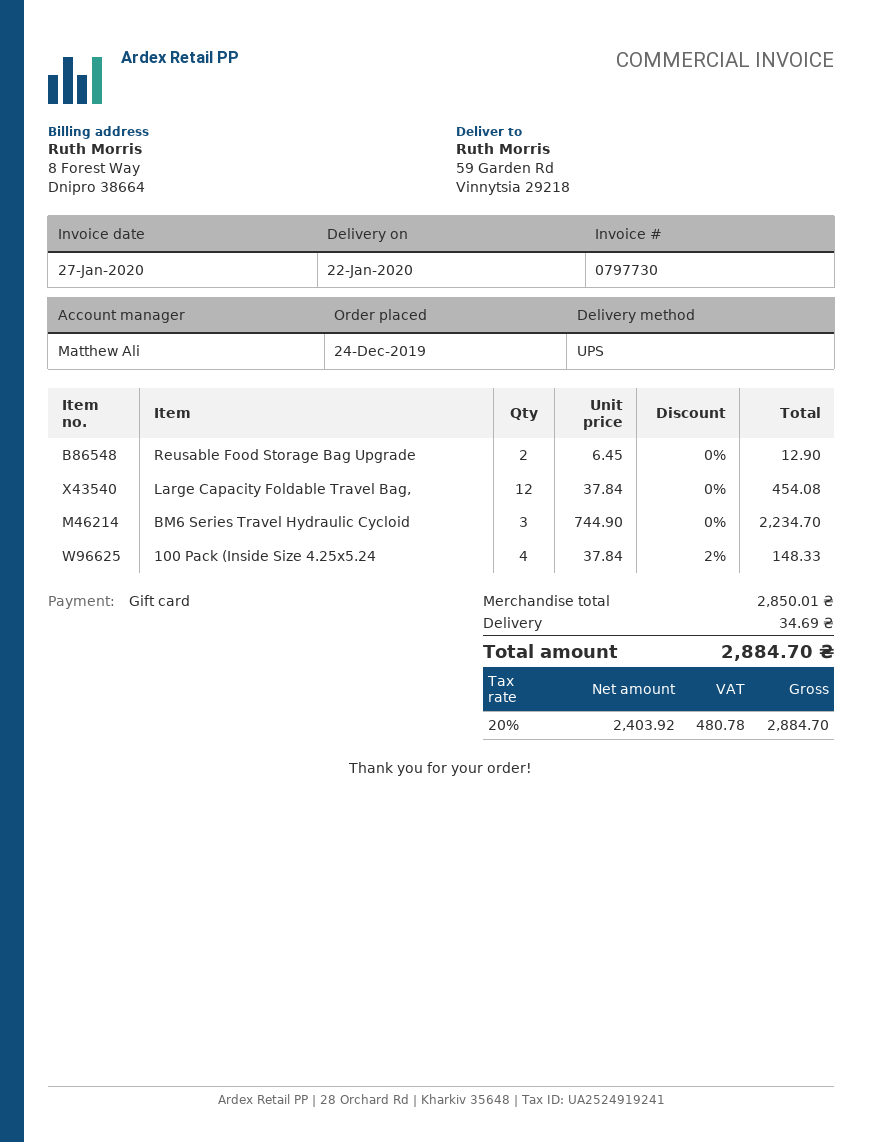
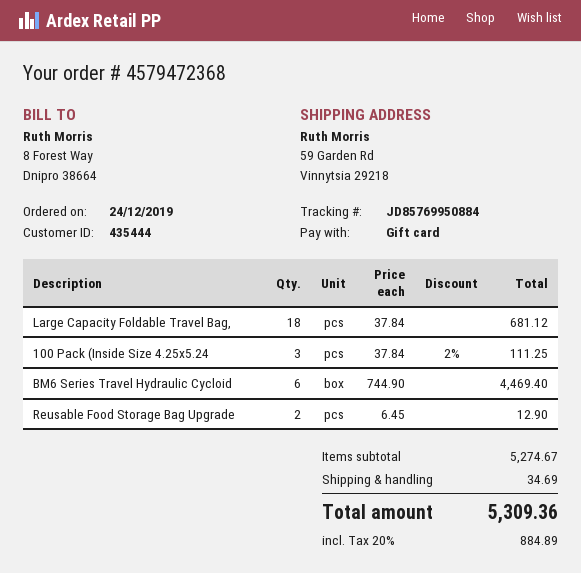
Large Capacity Foldable Travel Bag,: 12 x 37.84 = 454.08 -> 18 x 37.84 = 681.12
BM6 Series Travel Hydraulic Cycloid: 3 x 744.90 = 2234.70 -> 6 x 744.90 = 4469.40
100 Pack (Inside Size 4.25x5.24: 4 x 37.84 - 2% = 148.33 -> 3 x 37.84 - 2% = 111.25
subtotal: 2850.01 -> 5274.67
tax: 20% = 480.78 -> 20% = 884.89
total: 2884.70 -> 5309.36

